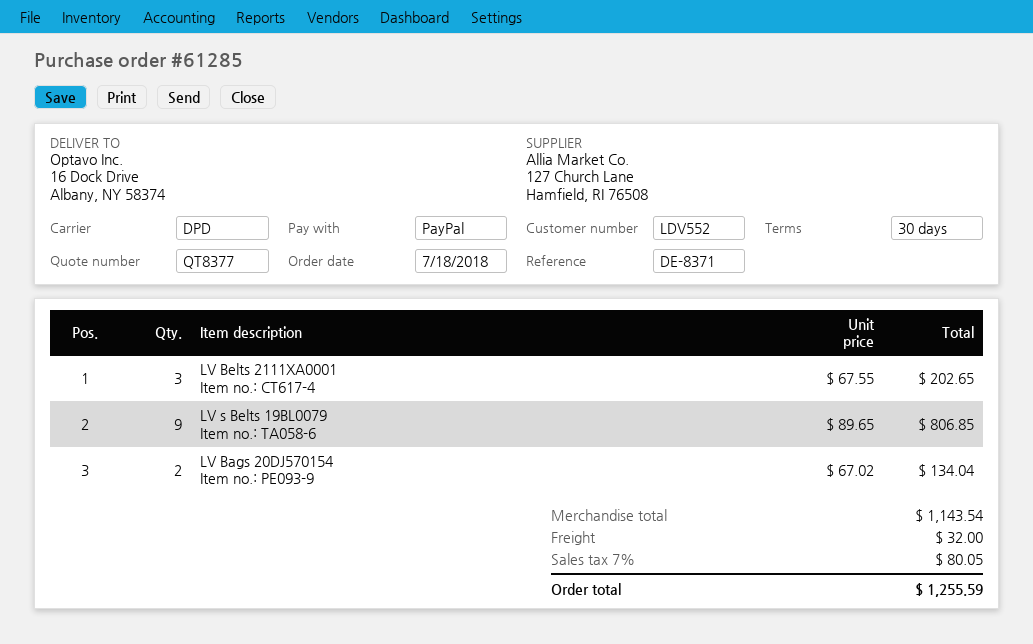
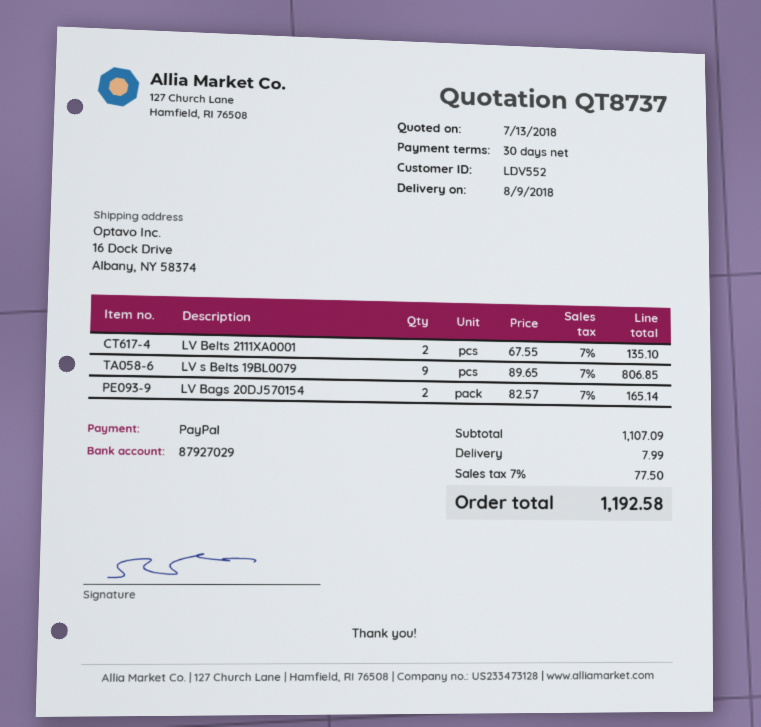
quote number: QT8377 -> QT8737
LV Belts 2111XA0001: 3 x 67.55 = 202.65 -> 2 x 67.55 = 135.10
LV Bags 20DJ570154: 2 x 67.02 = 134.04 -> 2 x 82.57 = 165.14
subtotal: 1143.54 -> 1107.09
shipping: 32.00 -> 7.99
tax: 7% = 80.05 -> 7% = 77.50
total: 1255.59 -> 1192.58

